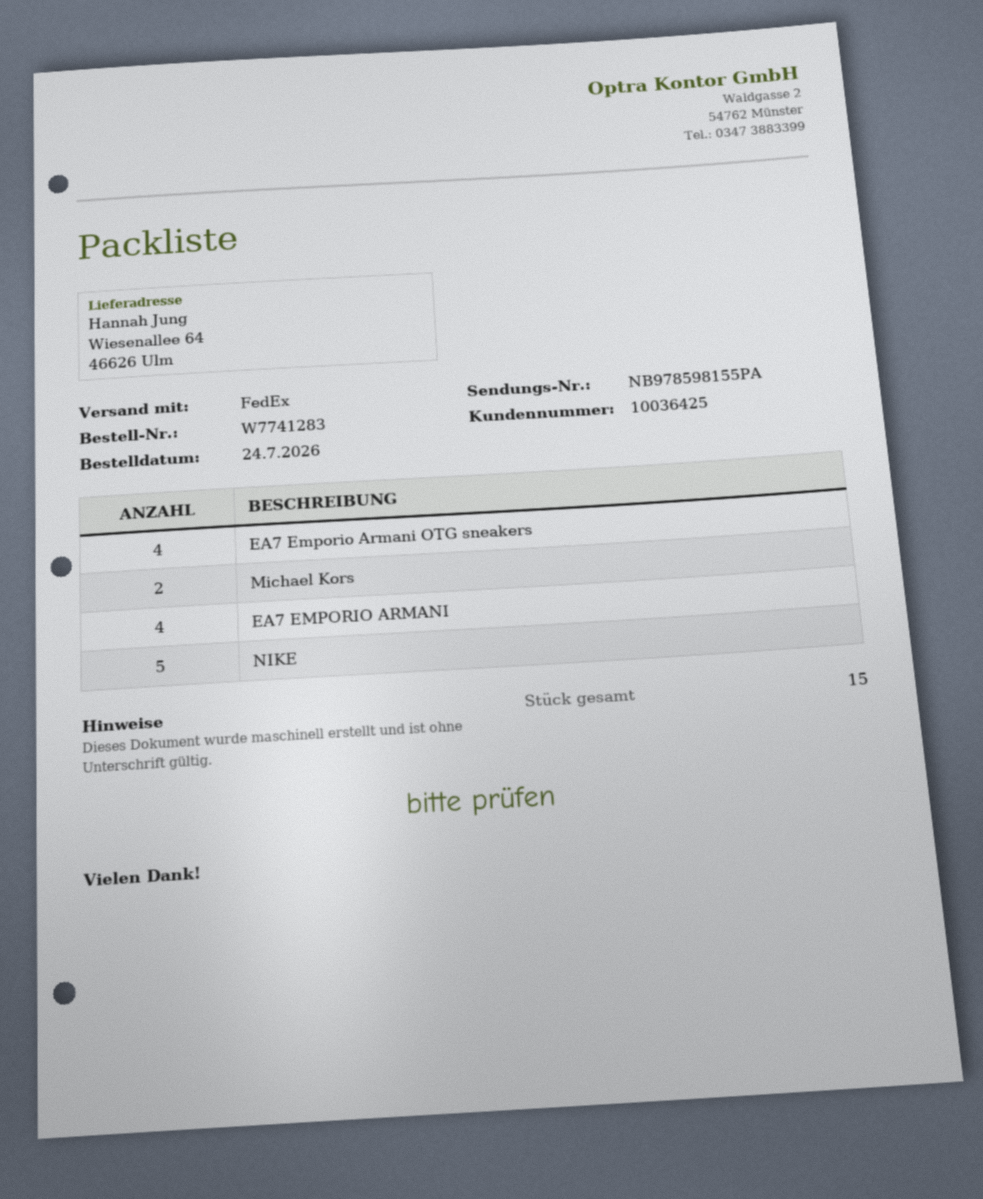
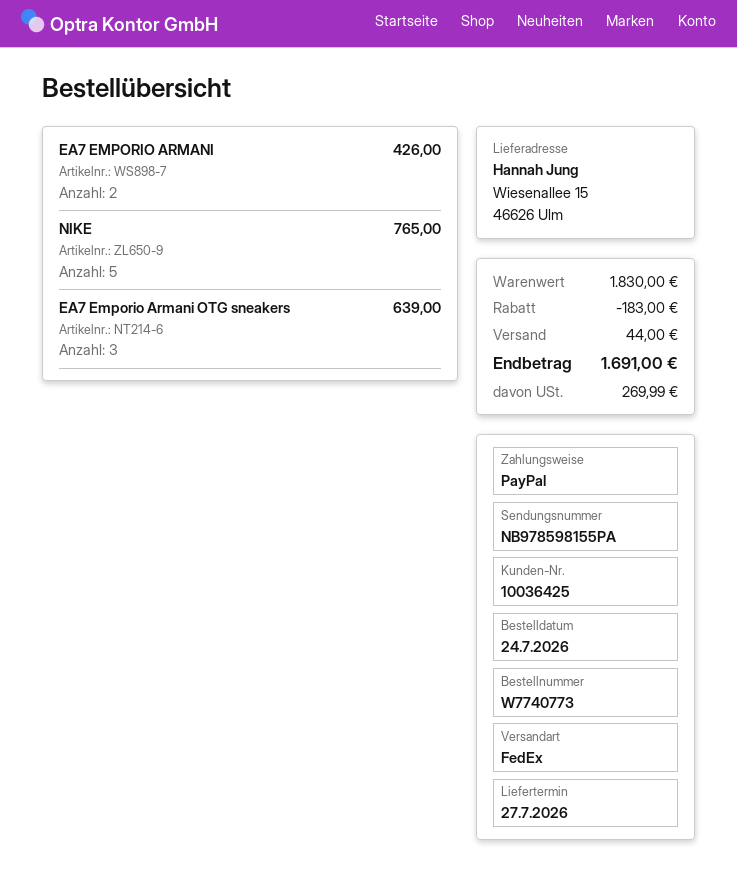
order number: W7741283 -> W7740773
ship to: Wiesenallee 64, 46626 Ulm -> Wiesenallee 15, 46626 Ulm
EA7 Emporio Armani OTG sneakers: 4 -> 3
Michael Kors: 2 -> none
EA7 EMPORIO ARMANI: 4 -> 2

